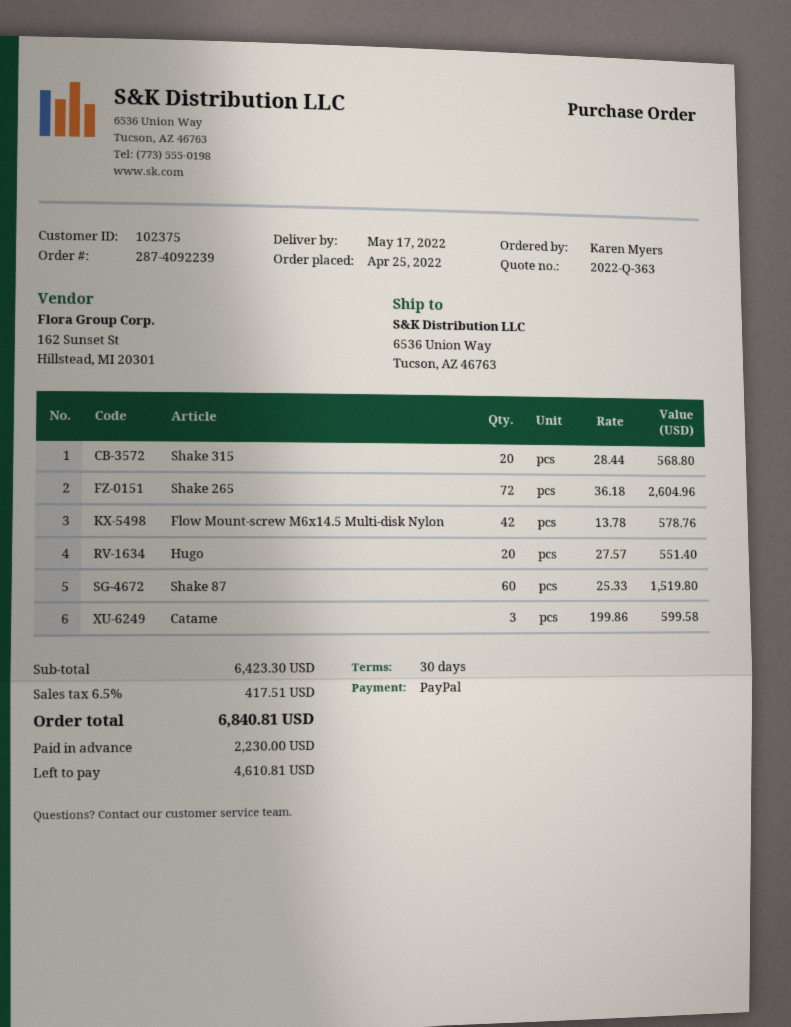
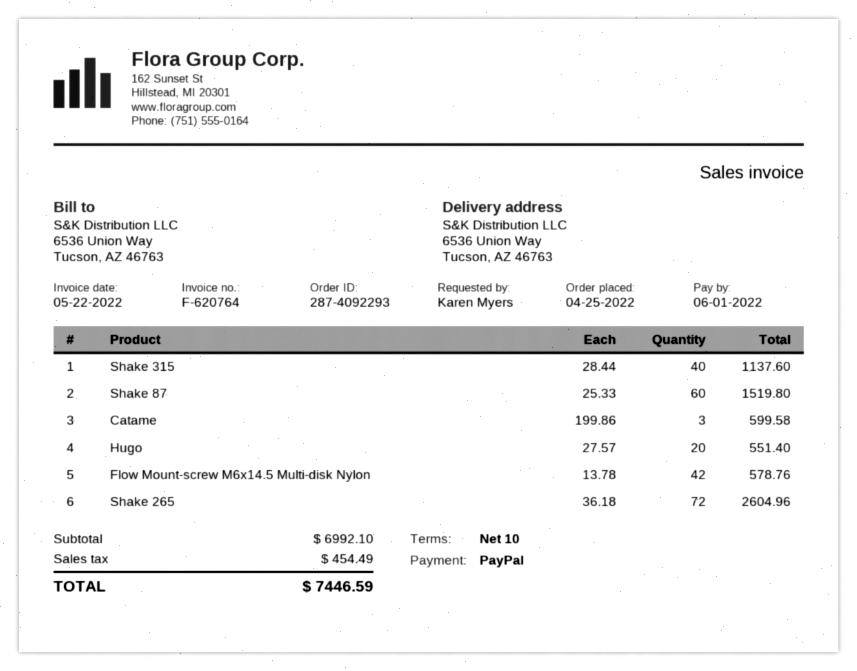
order number: 287-4092239 -> 287-4092293
payment terms: 30 days -> 10 days
Shake 315: 20 x 28.44 = 568.80 -> 40 x 28.44 = 1137.60
subtotal: 6423.30 -> 6992.10
tax: 417.51 -> 454.49
total: 6840.81 -> 7446.59

